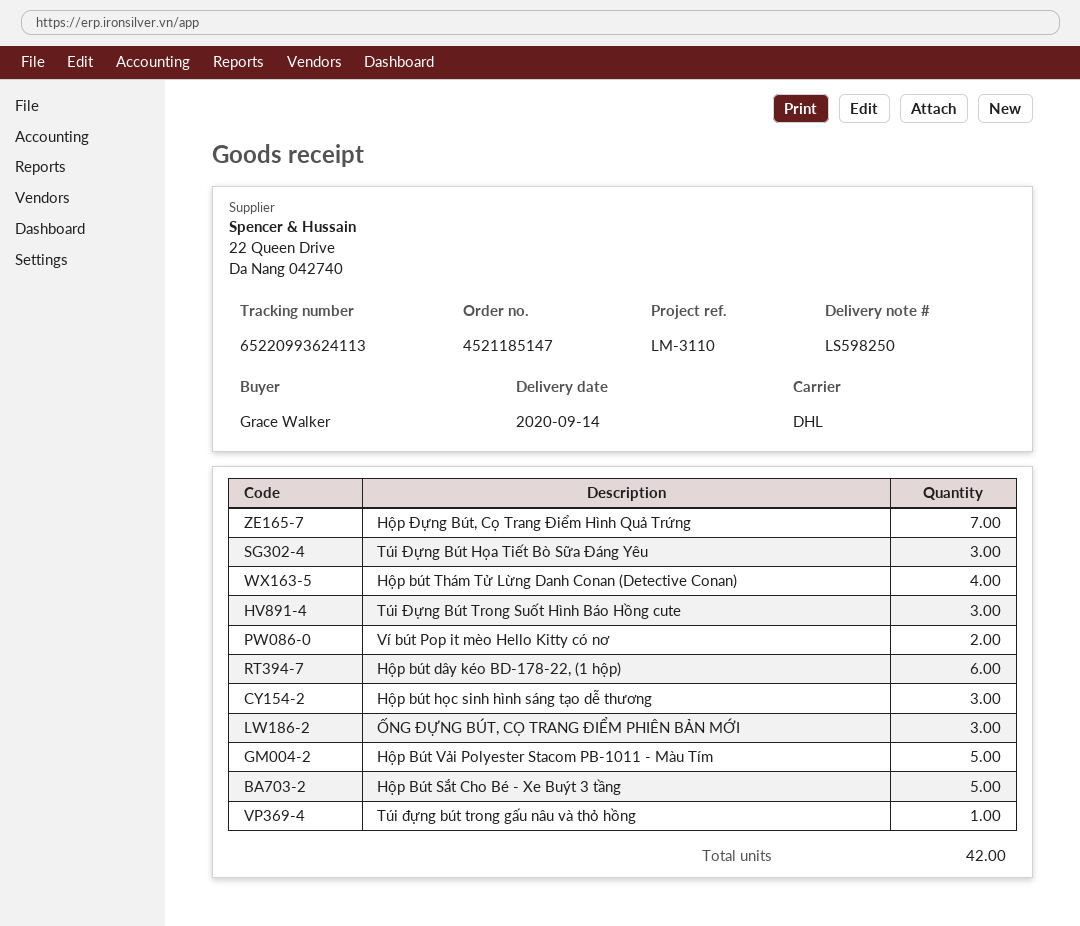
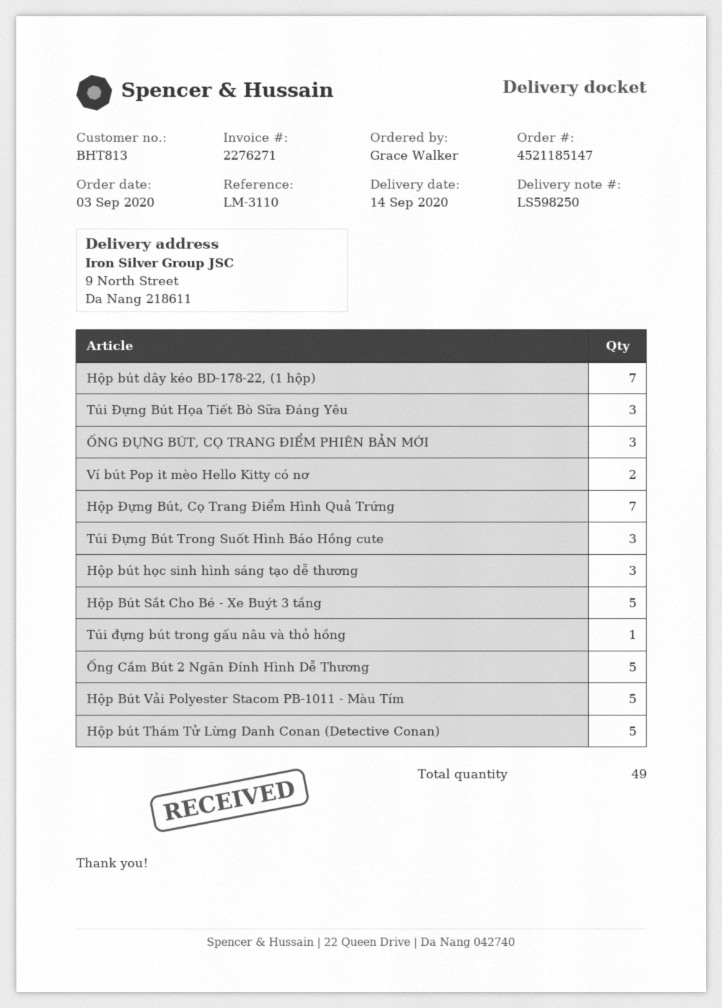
Hộp bút Thám Tử Lừng Danh Conan (Detective Conan): 4 -> 5
Hộp bút dây kéo BD-178-22, (1 hộp): 6 -> 7
Ống Cắm Bút 2 Ngăn Đính Hình Dễ Thương: none -> 5
total quantity: 42 -> 49

